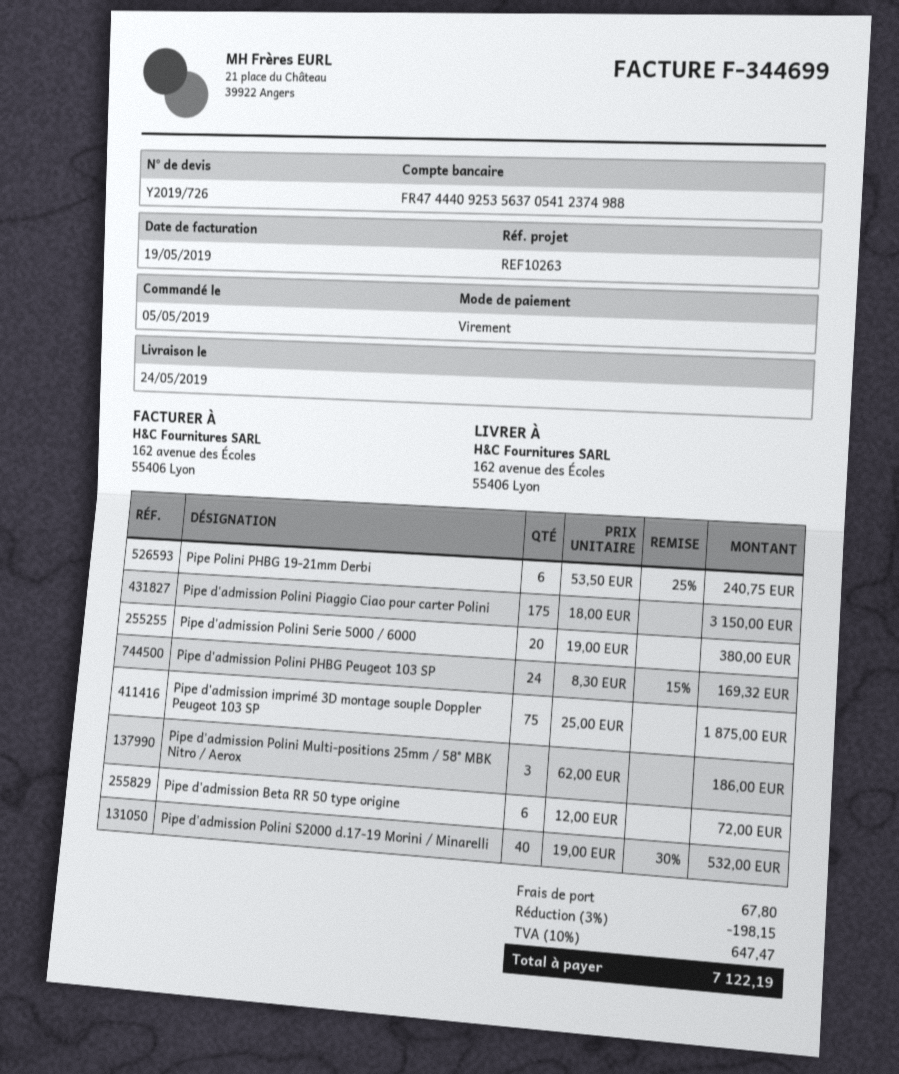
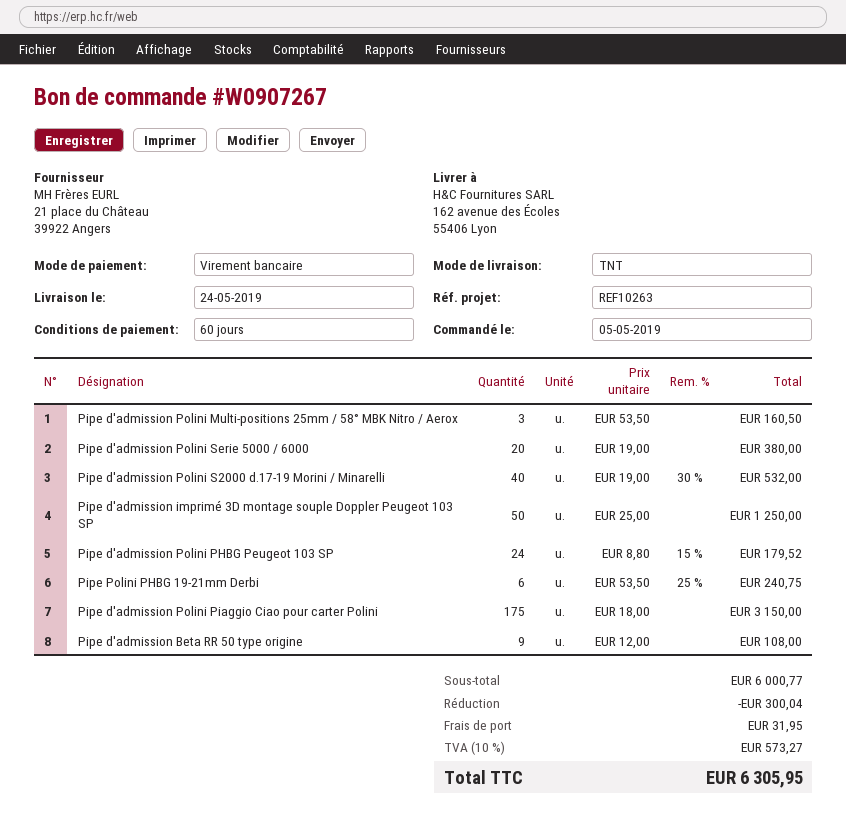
Pipe d'admission Polini PHBG Peugeot 103 SP: 24 x 8.30 - 15% = 169.32 -> 24 x 8.80 - 15% = 179.52
Pipe d'admission imprimé 3D montage souple Doppler Peugeot 103 SP: 75 x 25.00 = 1875.00 -> 50 x 25.00 = 1250.00
Pipe d'admission Polini Multi-positions 25mm / 58° MBK Nitro / Aerox: 3 x 62.00 = 186.00 -> 3 x 53.50 = 160.50
Pipe d'admission Beta RR 50 type origine: 6 x 12.00 = 72.00 -> 9 x 12.00 = 108.00
discount: 198.15 -> 300.04
shipping: 67.80 -> 31.95
tax: 10% = 647.47 -> 10% = 573.27
total: 7122.19 -> 6305.95

